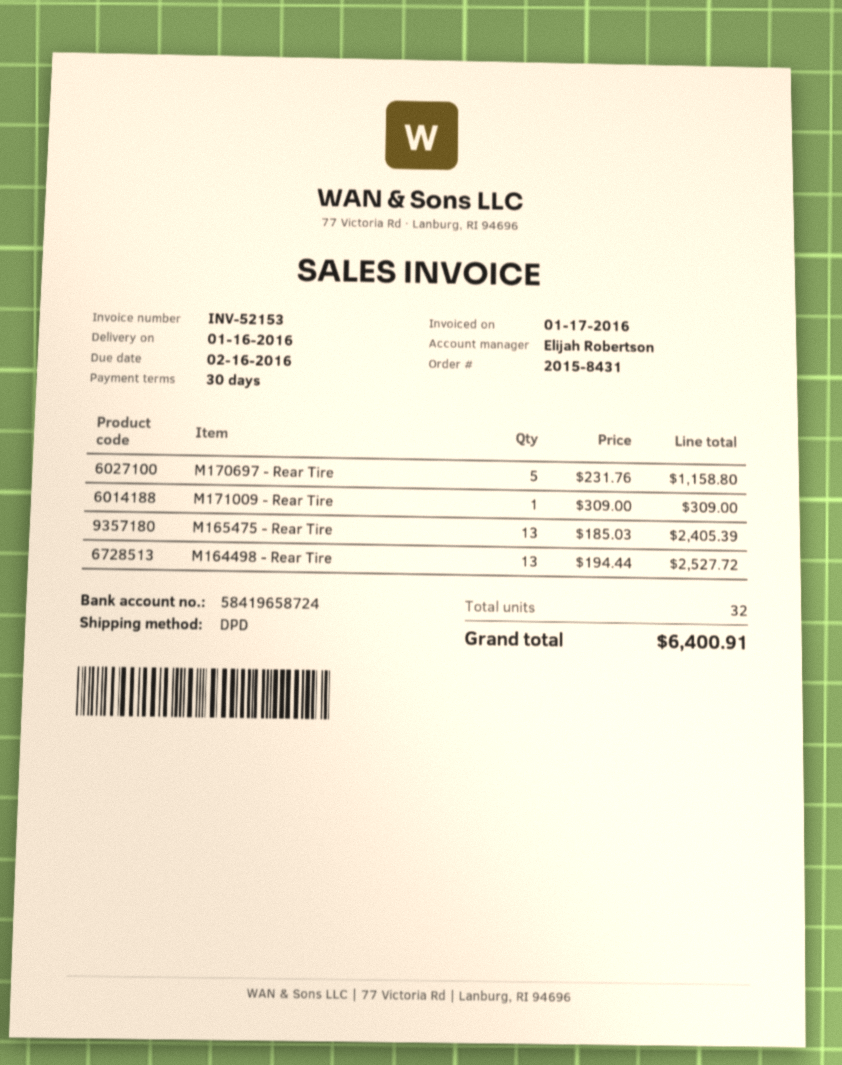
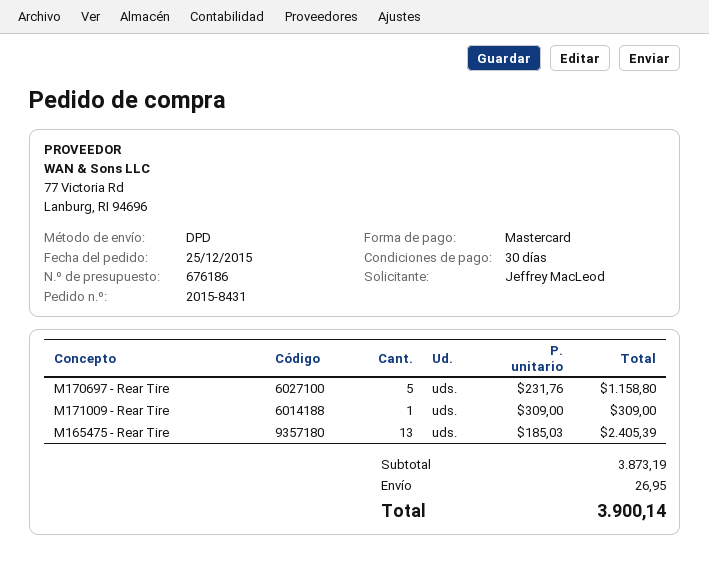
M164498 - Rear Tire: 13 x 194.44 = 2527.72 -> none
shipping: none -> 26.95
total: 6400.91 -> 3900.14

